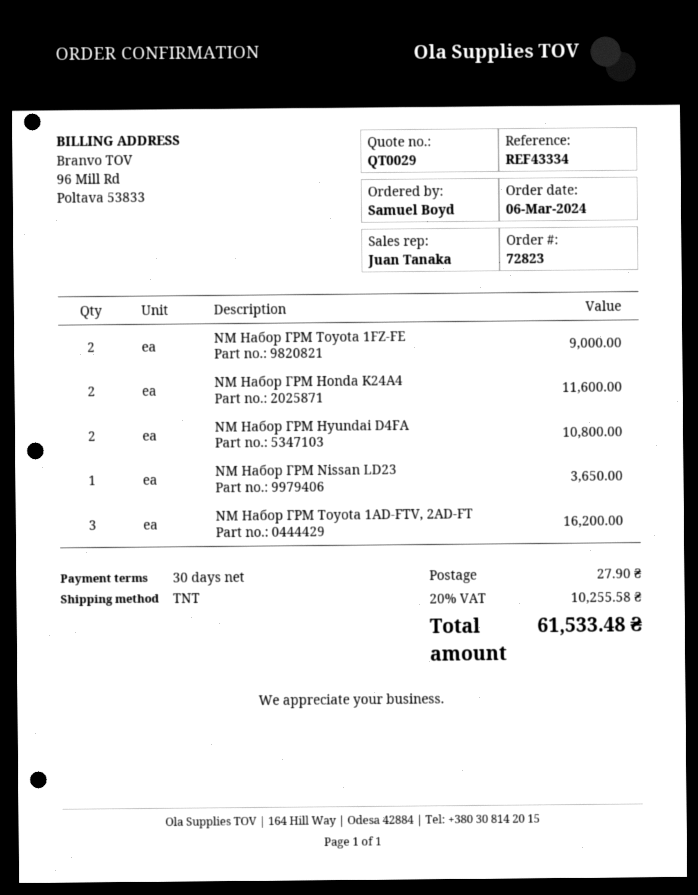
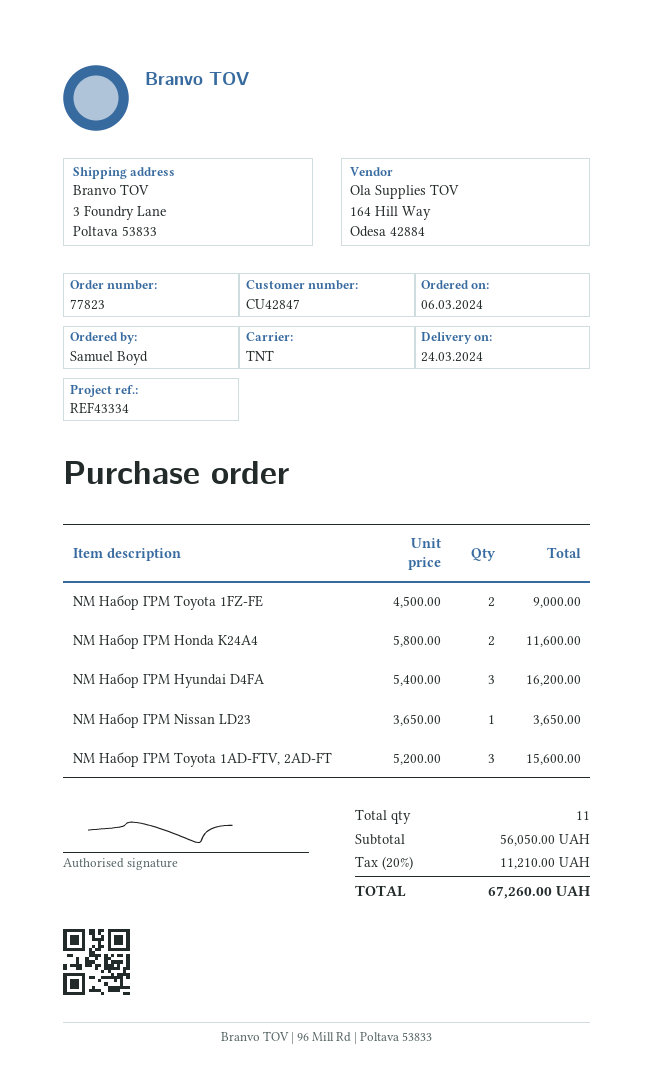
order number: 72823 -> 77823
NM Набор ГРМ Hyundai D4FA: 2 for 10800.00 -> 3 for 16200.00
NM Набор ГРМ Toyota 1AD-FTV, 2AD-FT: 3 for 16200.00 -> 3 for 15600.00
shipping: 27.90 -> none
tax: 20% = 10255.58 -> 20% = 11210.00
total: 61533.48 -> 67260.00

